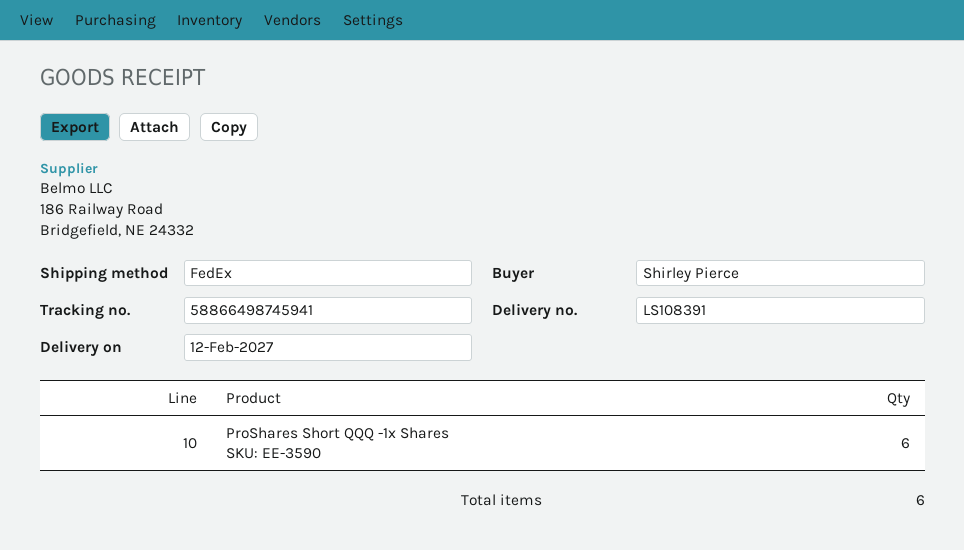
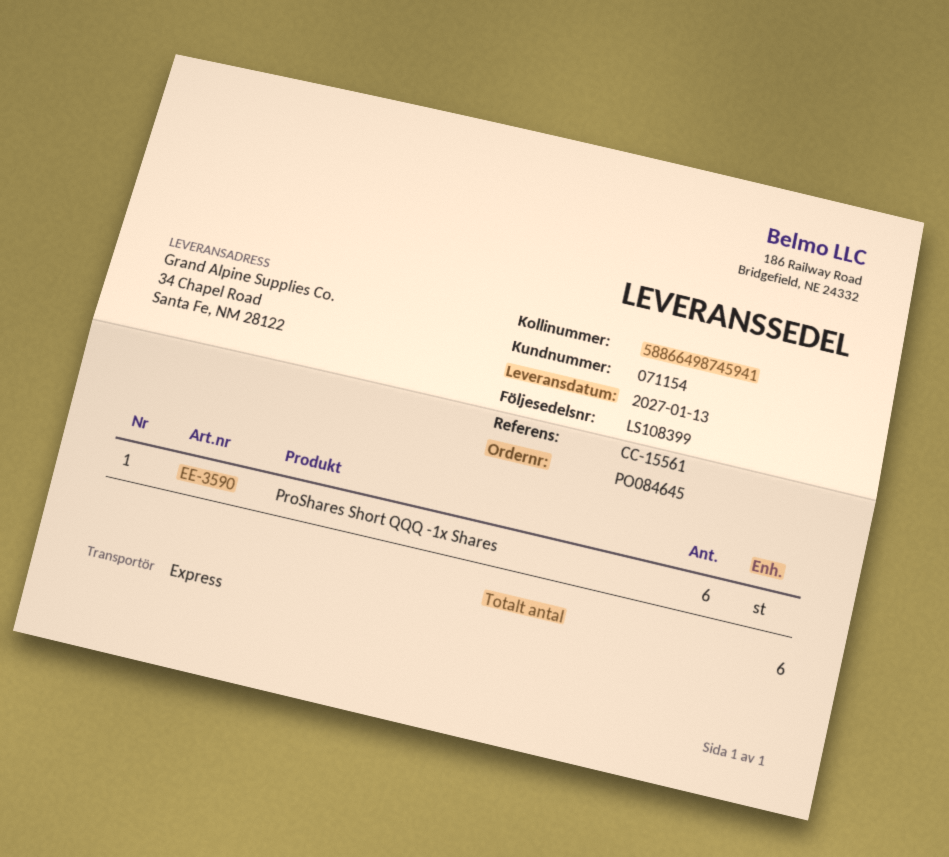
delivery note number: LS108391 -> LS108399
delivery date: 2027-02-12 -> 2027-01-13
shipping method: FedEx -> express

